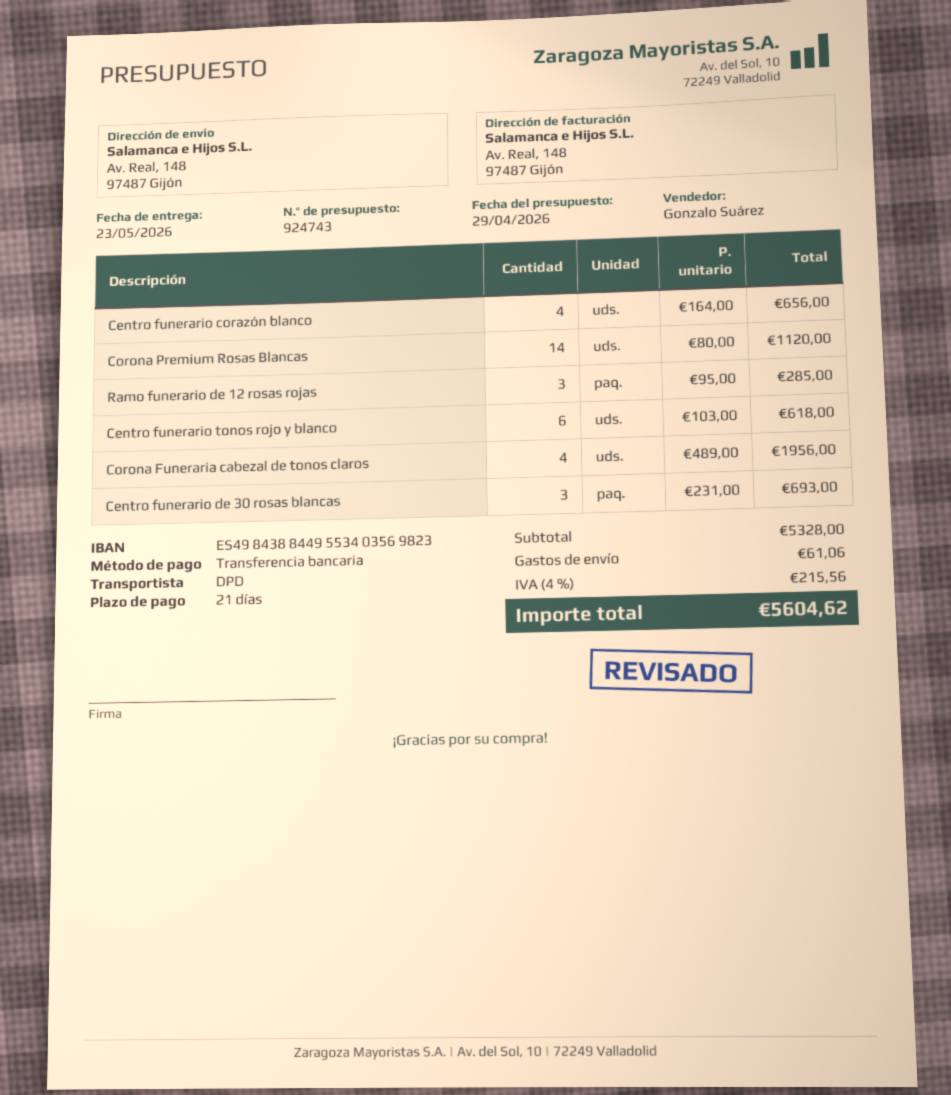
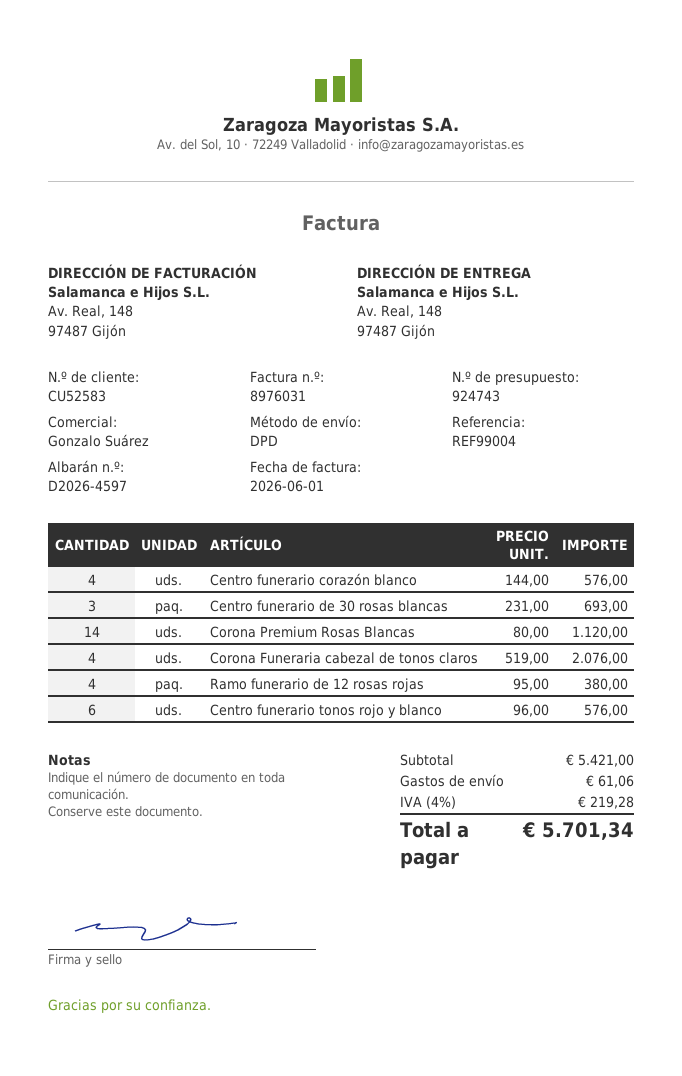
Centro funerario corazón blanco: 4 x 164.00 = 656.00 -> 4 x 144.00 = 576.00
Ramo funerario de 12 rosas rojas: 3 x 95.00 = 285.00 -> 4 x 95.00 = 380.00
Centro funerario tonos rojo y blanco: 6 x 103.00 = 618.00 -> 6 x 96.00 = 576.00
Corona Funeraria cabezal de tonos claros: 4 x 489.00 = 1956.00 -> 4 x 519.00 = 2076.00
subtotal: 5328.00 -> 5421.00
tax: 4% = 215.56 -> 4% = 219.28
total: 5604.62 -> 5701.34

